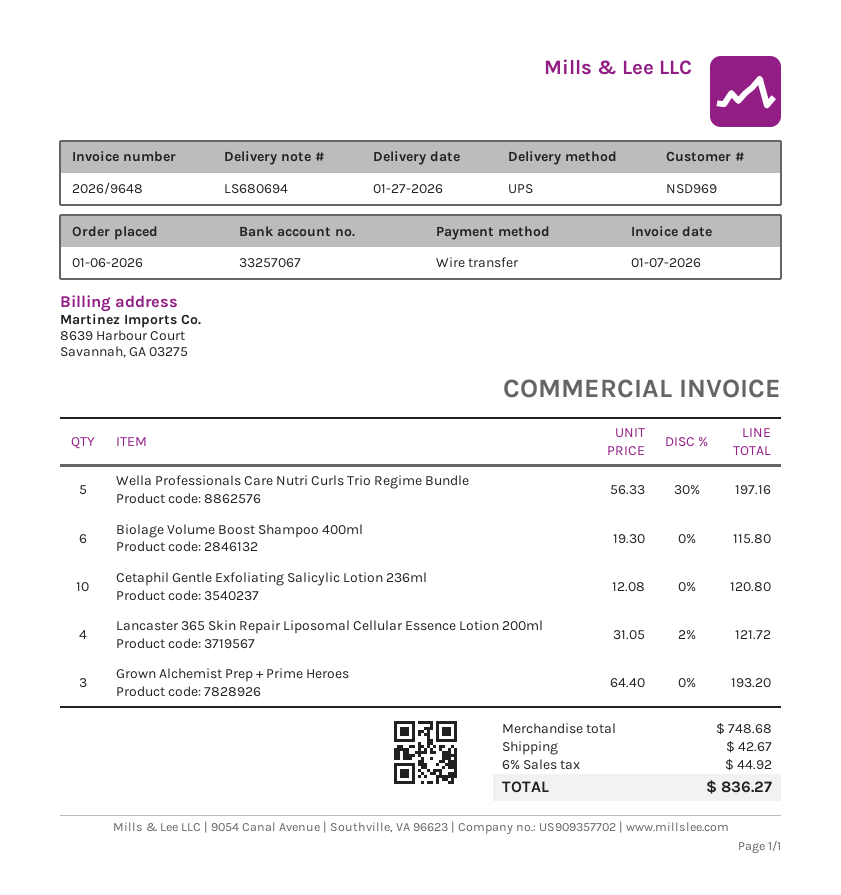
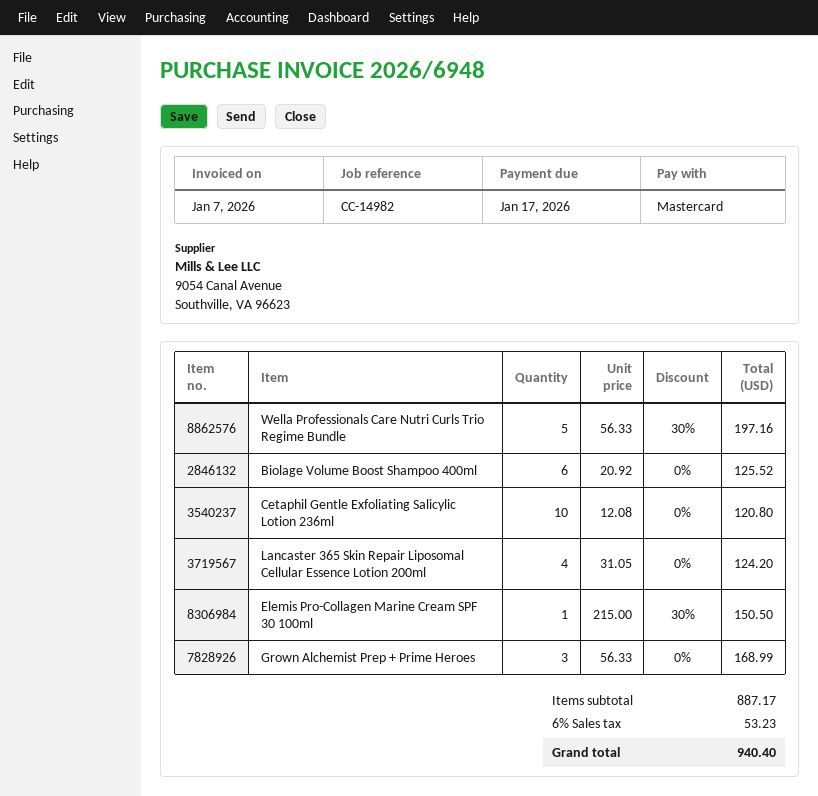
invoice number: 2026/9648 -> 2026/6948
payment method: bank transfer -> Mastercard
Biolage Volume Boost Shampoo 400ml: 6 x 19.30 = 115.80 -> 6 x 20.92 = 125.52
Lancaster 365 Skin Repair Liposomal Cellular Essence Lotion 200ml: 4 x 31.05 - 2% = 121.72 -> 4 x 31.05 = 124.20
Grown Alchemist Prep + Prime Heroes: 3 x 64.40 = 193.20 -> 3 x 56.33 = 168.99
Elemis Pro-Collagen Marine Cream SPF 30 100ml: none -> 1 x 215.00 - 30% = 150.50
subtotal: 748.68 -> 887.17
shipping: 42.67 -> none
tax: 6% = 44.92 -> 6% = 53.23
total: 836.27 -> 940.40

